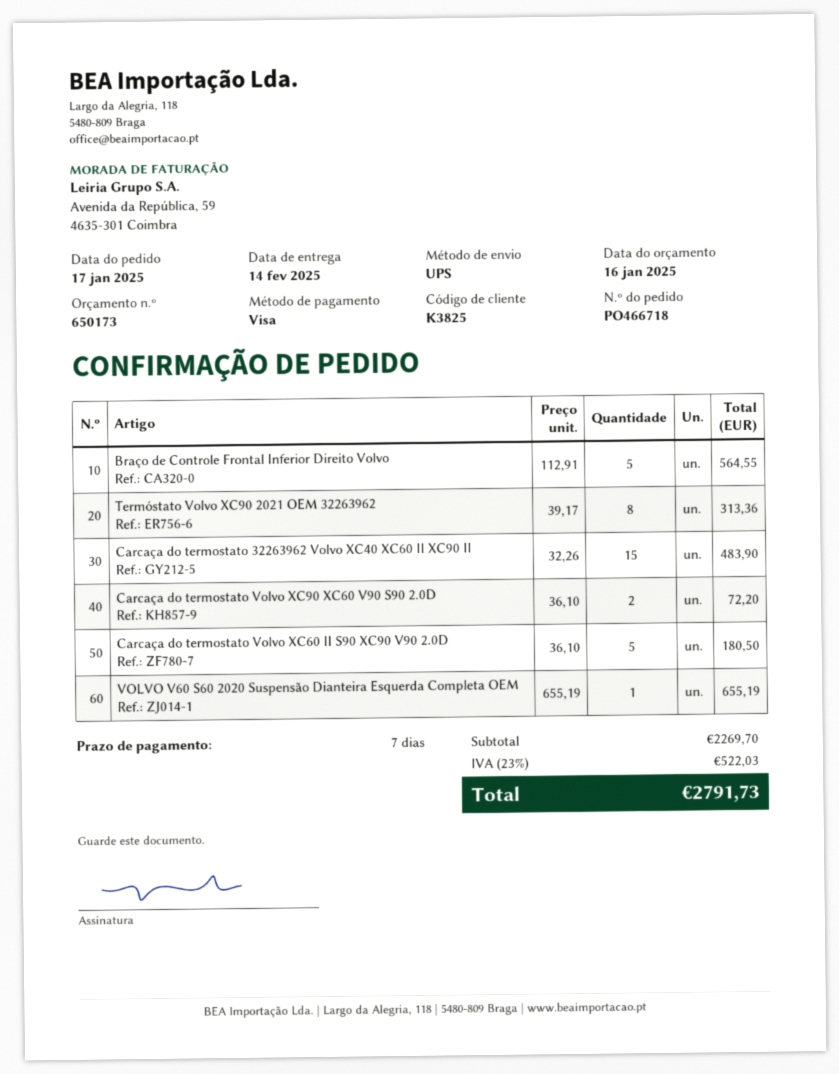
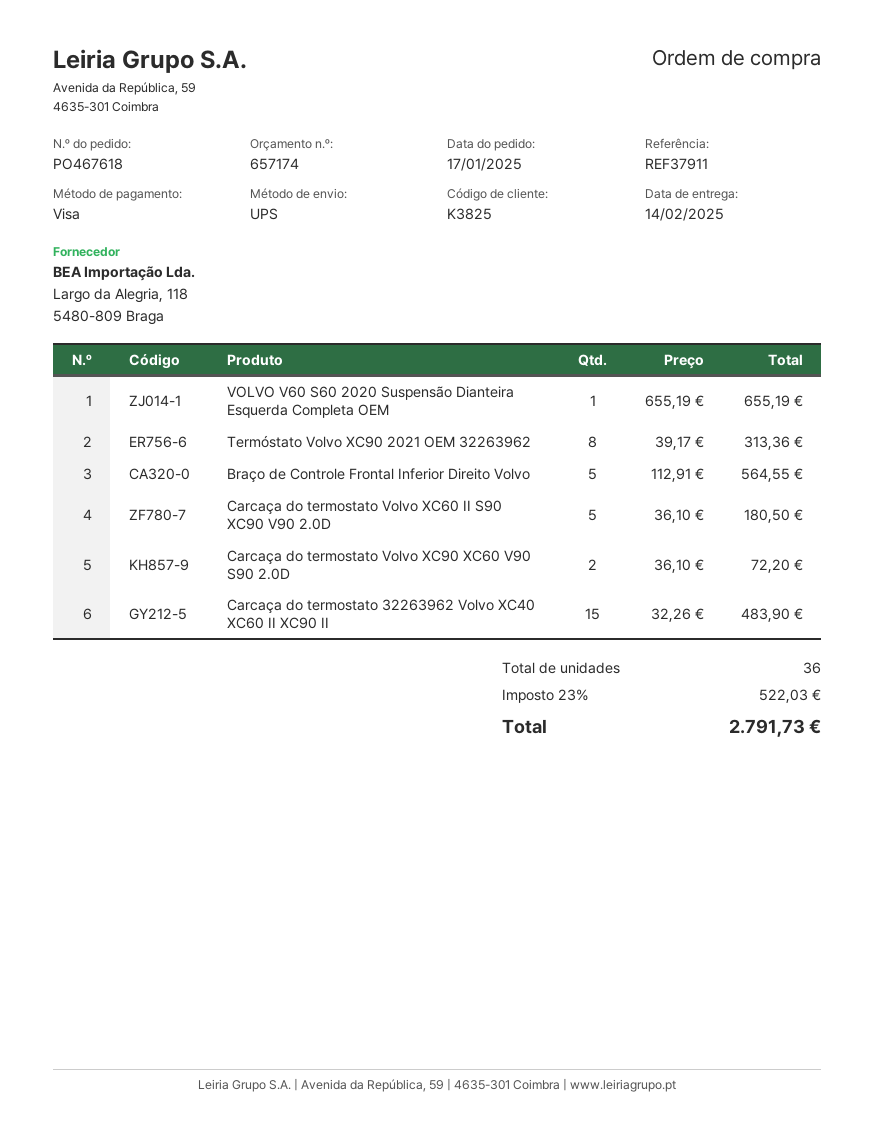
quote number: 650173 -> 657174
order number: PO466718 -> PO467618

